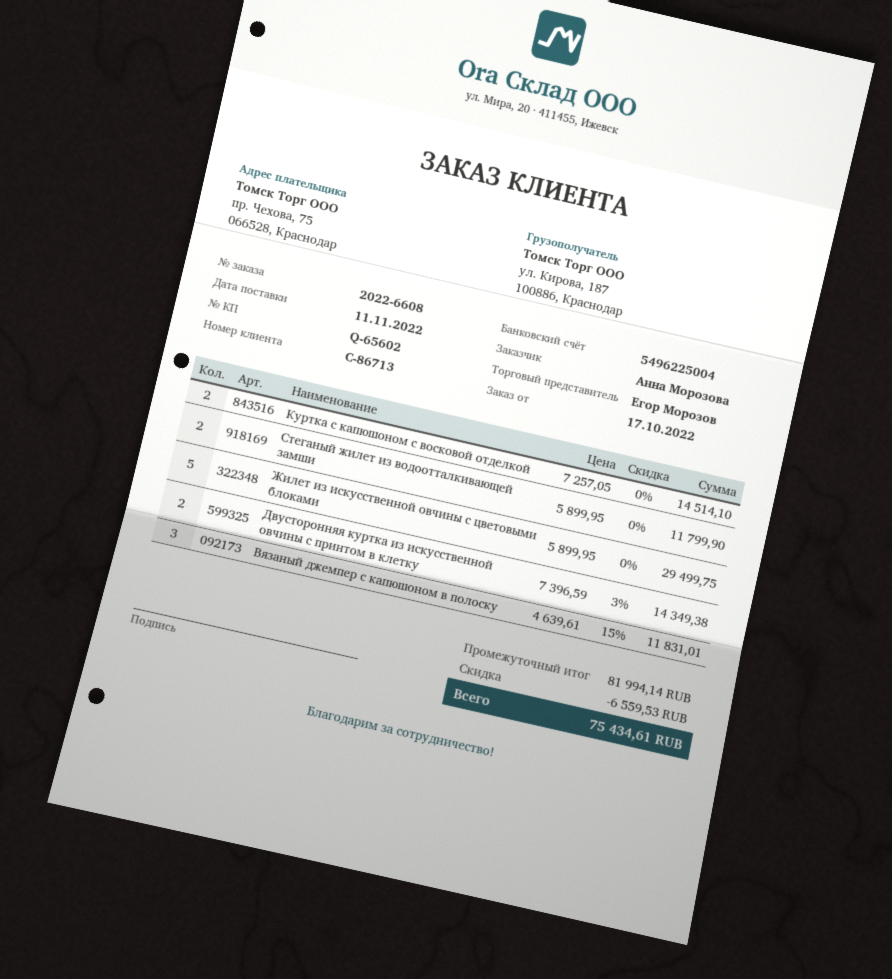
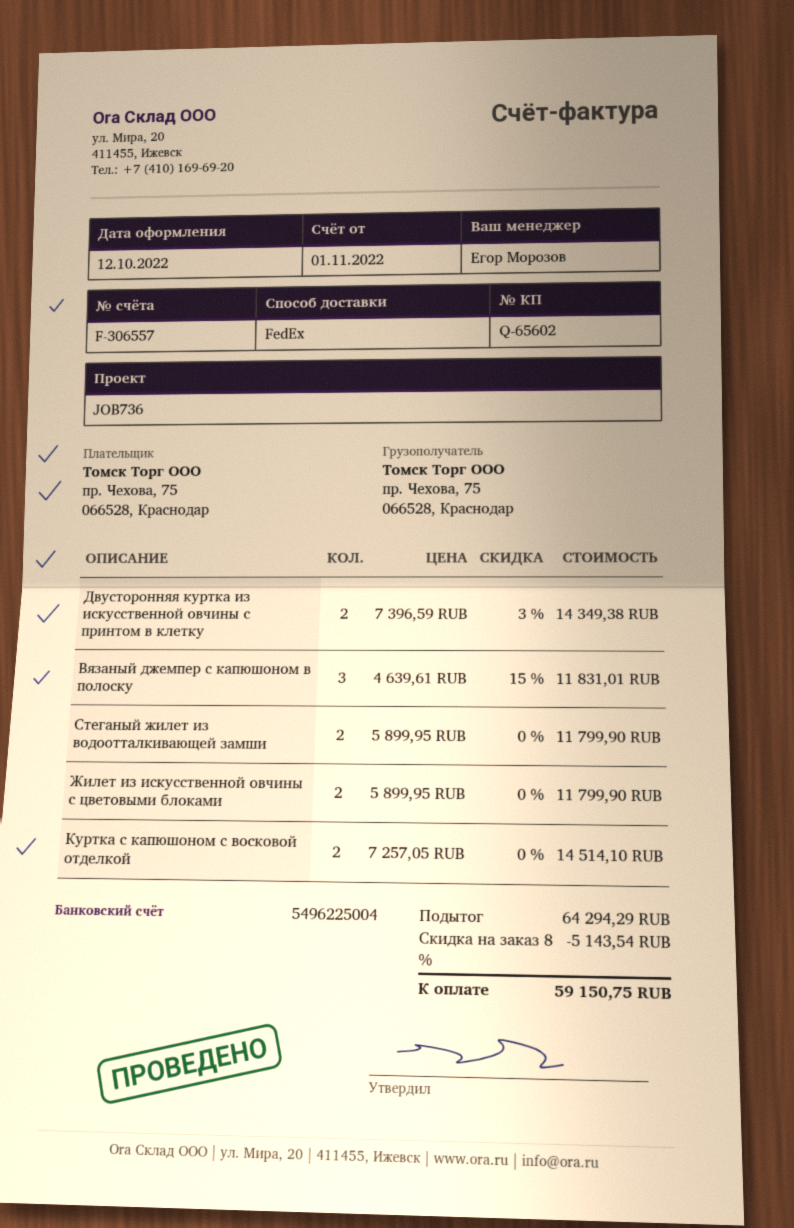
order date: 2022-10-17 -> 2022-10-12
ship to: ул. Кирова, 187, 100886, Краснодар -> пр. Чехова, 75, 066528, Краснодар
Жилет из искусственной овчины с цветовыми блоками: 5 x 5899.95 = 29499.75 -> 2 x 5899.95 = 11799.90
subtotal: 81994.14 -> 64294.29
discount: 6559.53 -> 5143.54
total: 75434.61 -> 59150.75

